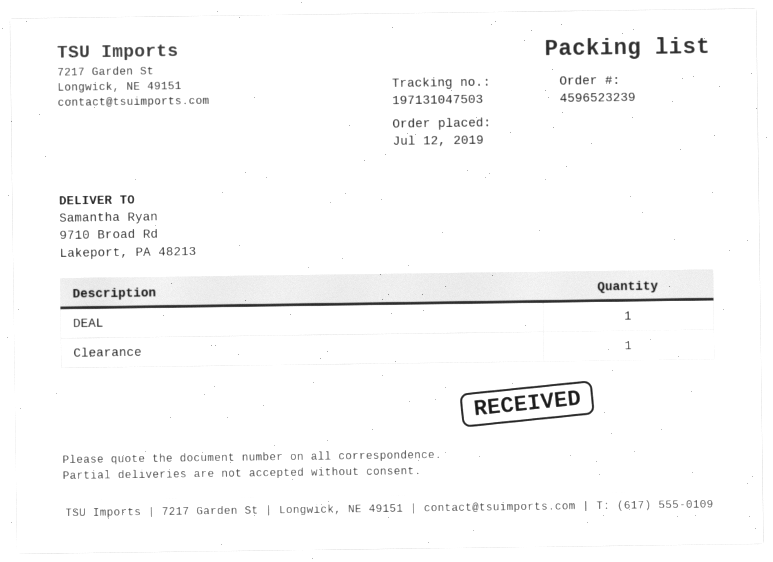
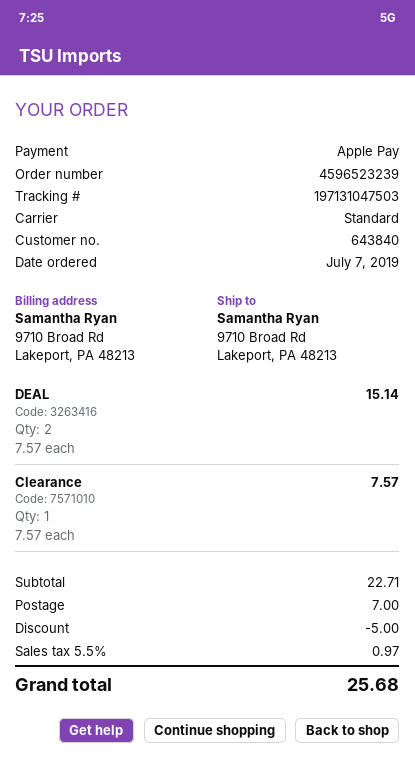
order date: 2019-07-12 -> 2019-07-07
DEAL: 1 -> 2

